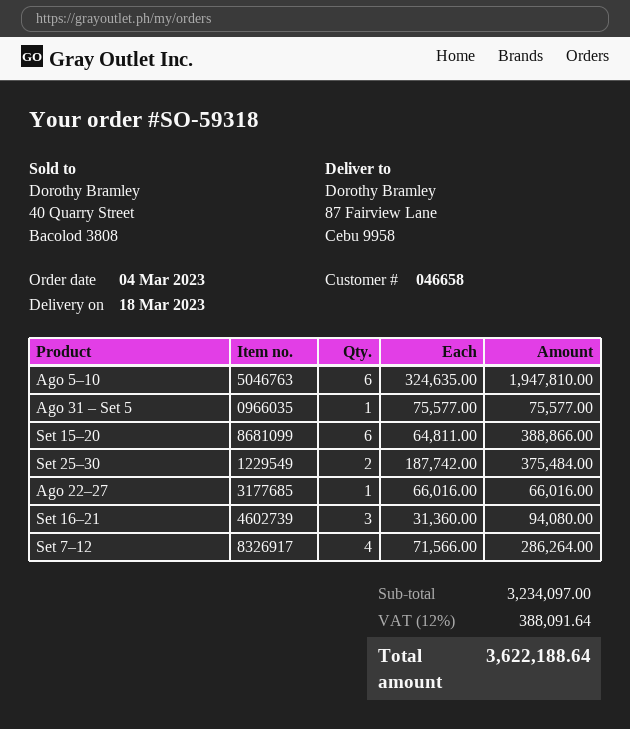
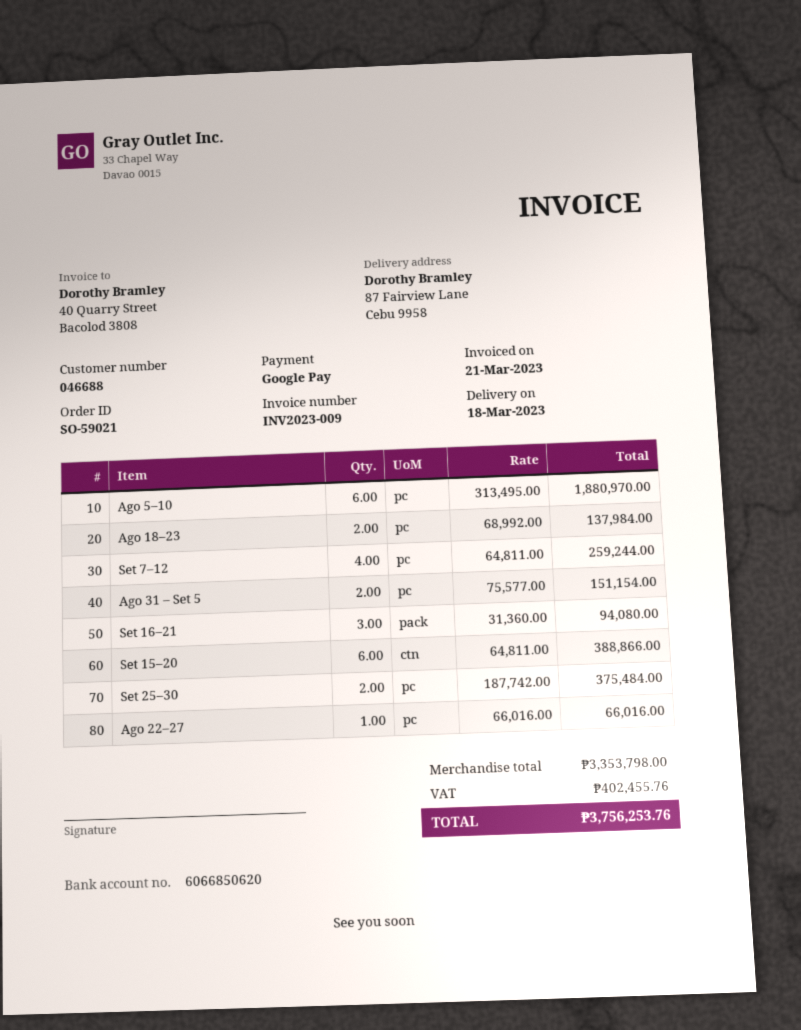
order number: SO-59318 -> SO-59021
customer number: 046658 -> 046688
Ago 5–10: 6 x 324635.00 = 1947810.00 -> 6 x 313495.00 = 1880970.00
Ago 31 – Set 5: 1 x 75577.00 = 75577.00 -> 2 x 75577.00 = 151154.00
Set 7–12: 4 x 71566.00 = 286264.00 -> 4 x 64811.00 = 259244.00
Ago 18–23: none -> 2 x 68992.00 = 137984.00
subtotal: 3234097.00 -> 3353798.00
tax: 388091.64 -> 402455.76
total: 3622188.64 -> 3756253.76

